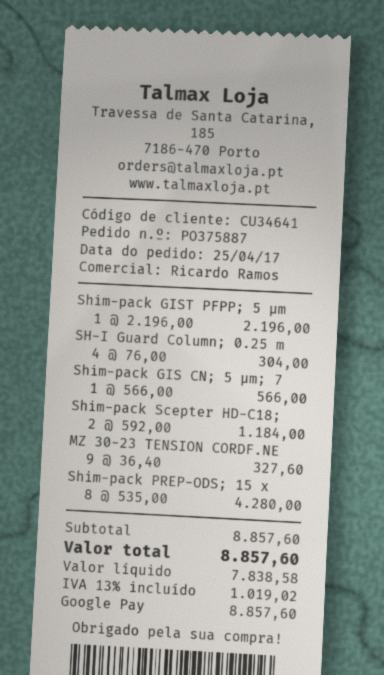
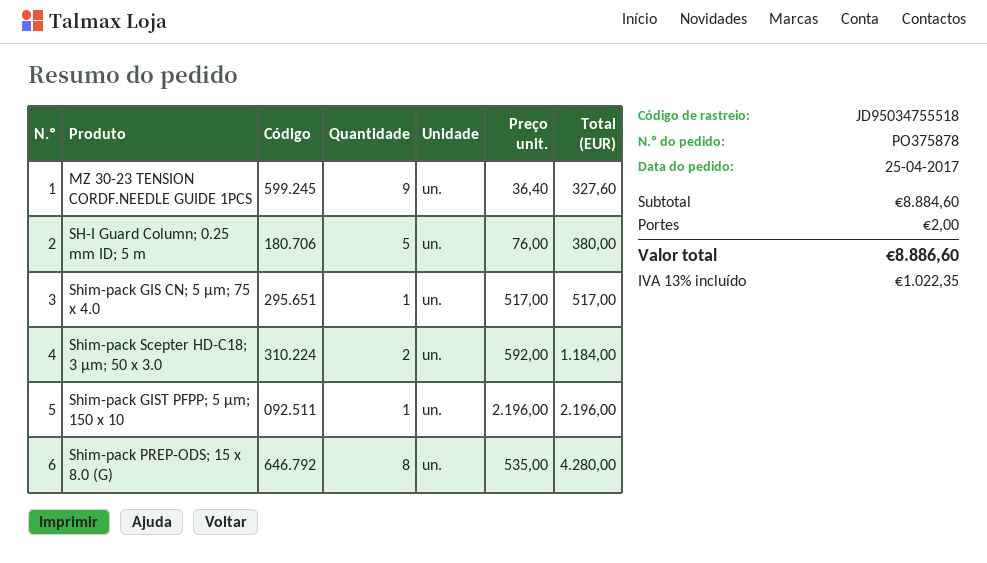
order number: PO375887 -> PO375878
SH-I Guard Column; 0.25 m: 4 x 76.00 = 304.00 -> 5 x 76.00 = 380.00
Shim-pack GIS CN; 5 µm; 7: 1 x 566.00 = 566.00 -> 1 x 517.00 = 517.00
subtotal: 8857.60 -> 8884.60
shipping: none -> 2.00
tax: 13% = 1019.02 -> 13% = 1022.35
total: 8857.60 -> 8886.60

